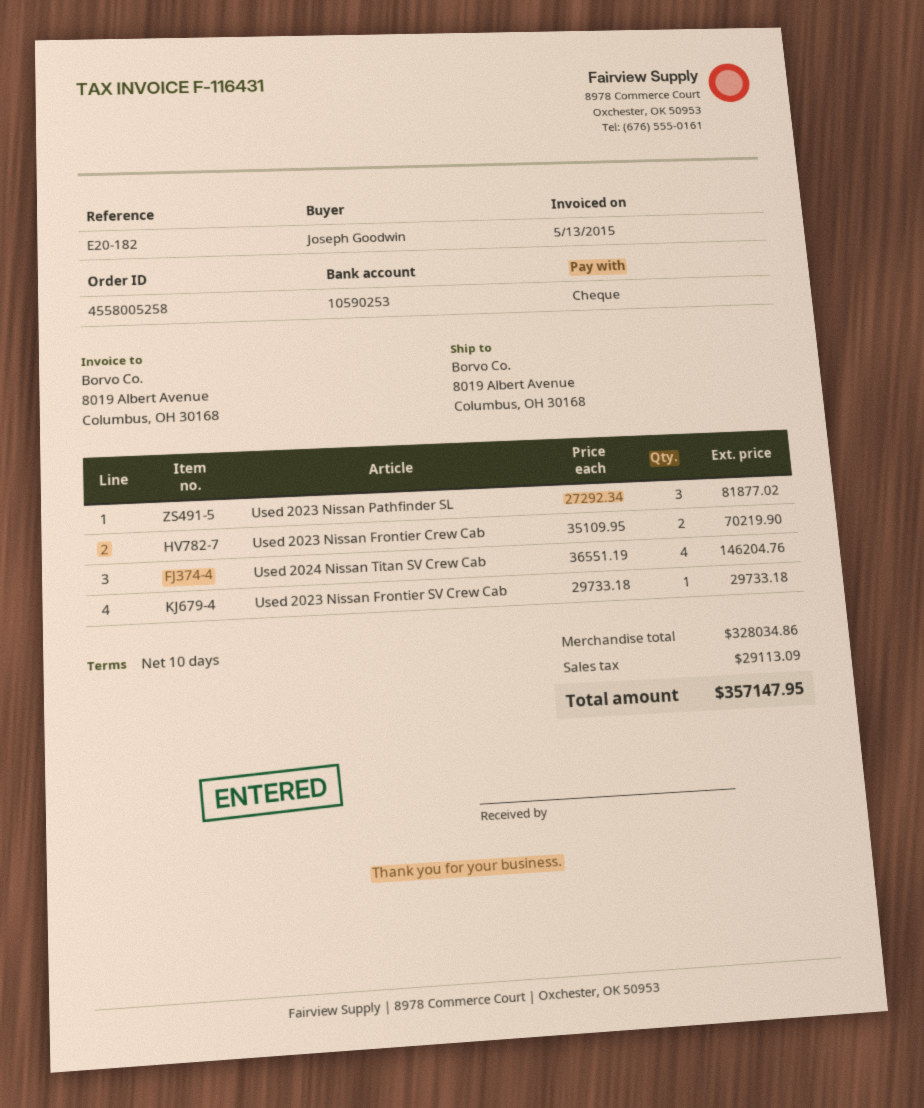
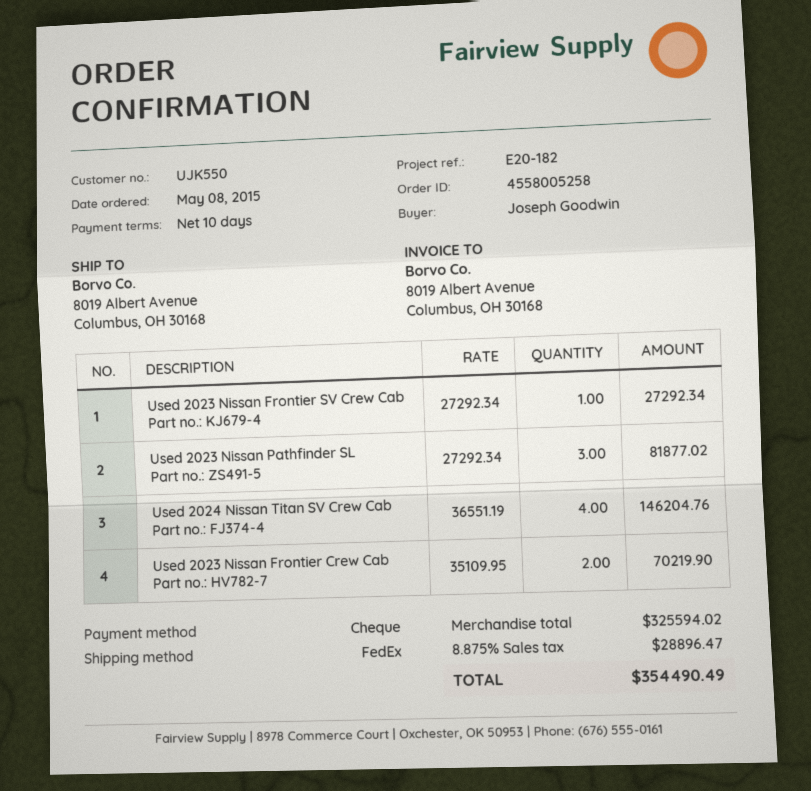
Used 2023 Nissan Frontier SV Crew Cab: 1 x 29733.18 = 29733.18 -> 1 x 27292.34 = 27292.34
subtotal: 328034.86 -> 325594.02
tax: 29113.09 -> 28896.47
total: 357147.95 -> 354490.49

